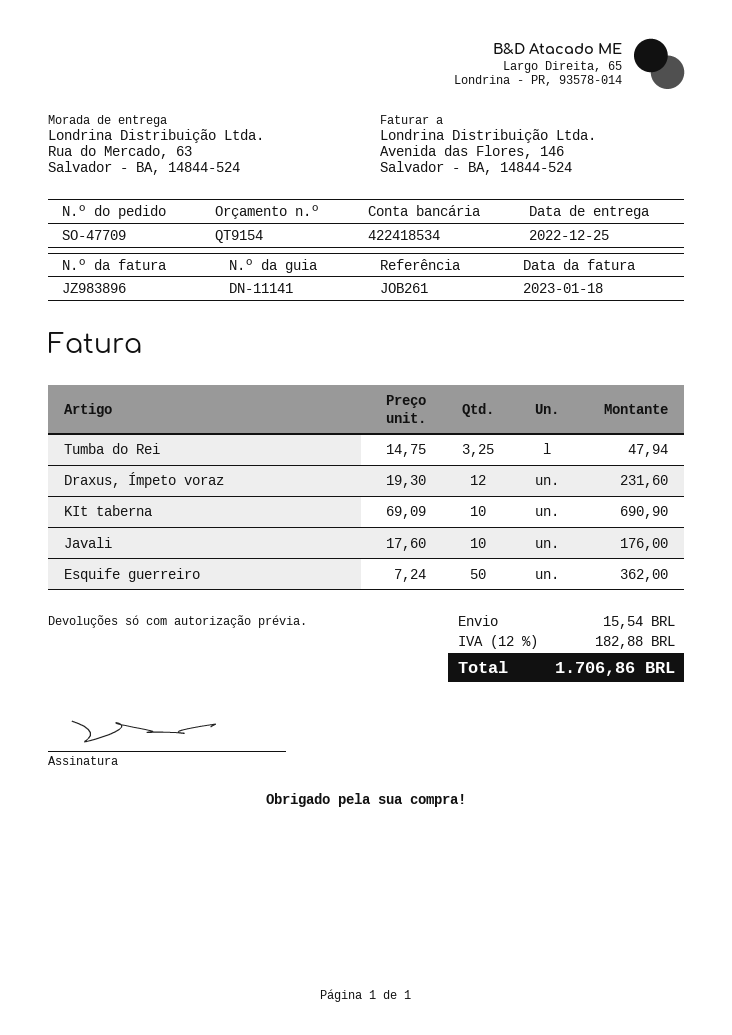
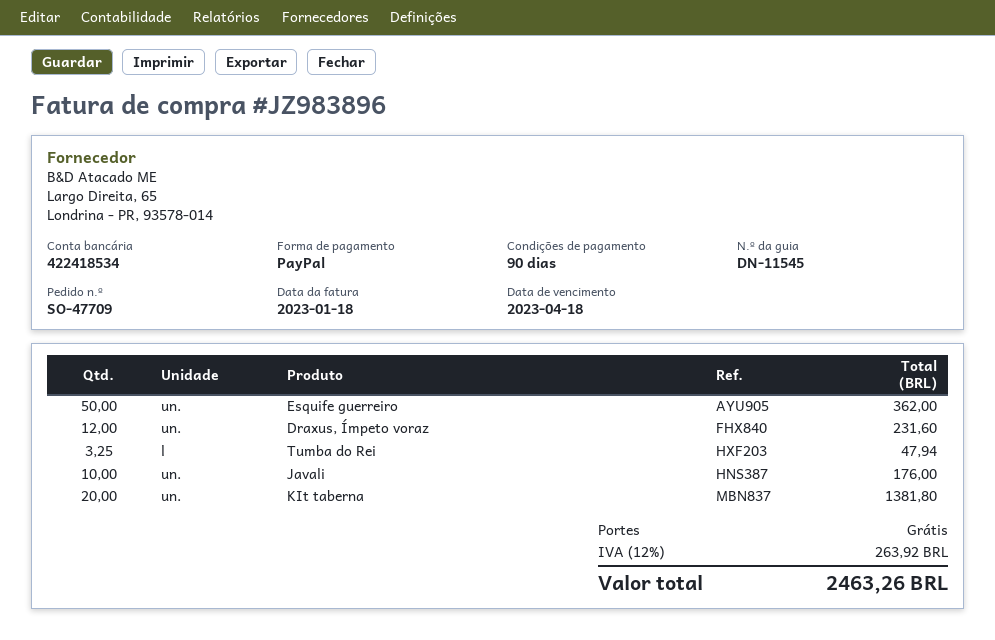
delivery note number: DN-11141 -> DN-11545
KIt taberna: 10 for 690.90 -> 20 for 1381.80
shipping: 15.54 -> 0.00
tax: 12% = 182.88 -> 12% = 263.92
total: 1706.86 -> 2463.26

